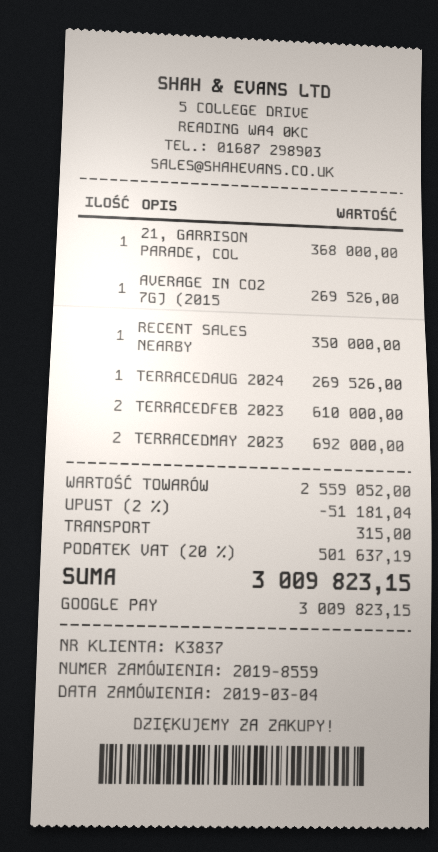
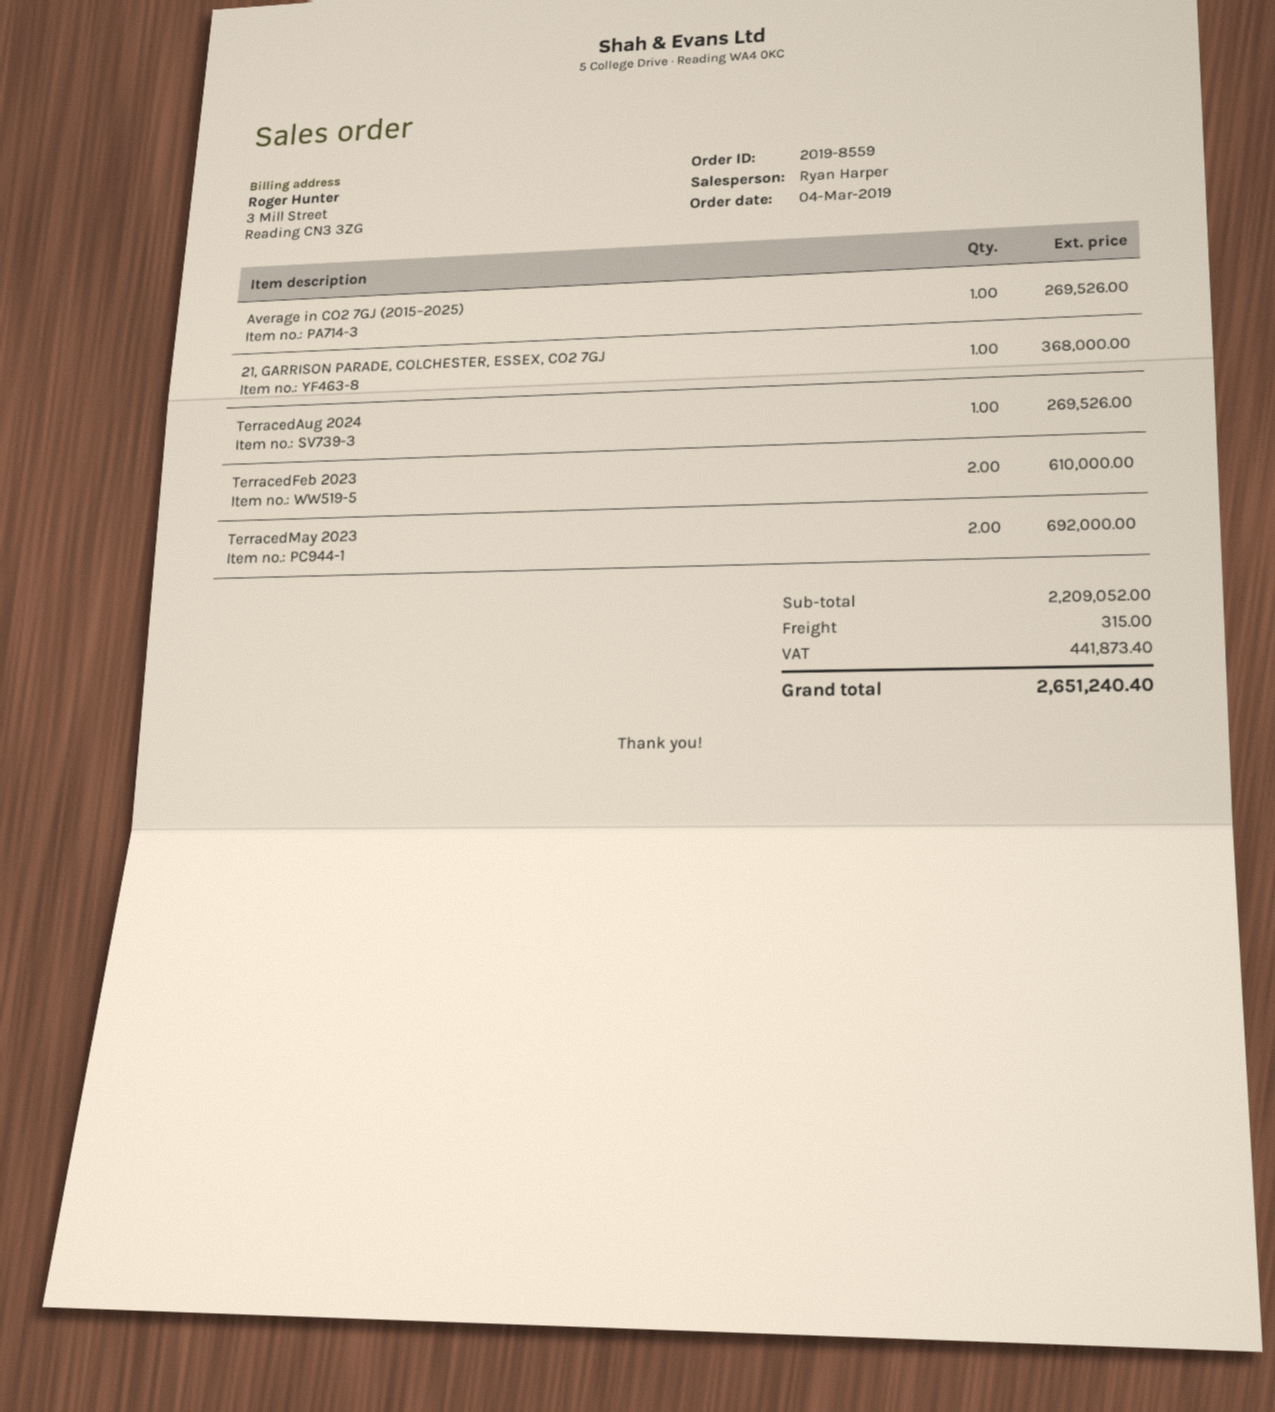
RECENT SALES NEARBY: 1 for 350000.00 -> none
subtotal: 2559052.00 -> 2209052.00
discount: 2% = 51181.04 -> none
tax: 501637.19 -> 441873.40
total: 3009823.15 -> 2651240.40

